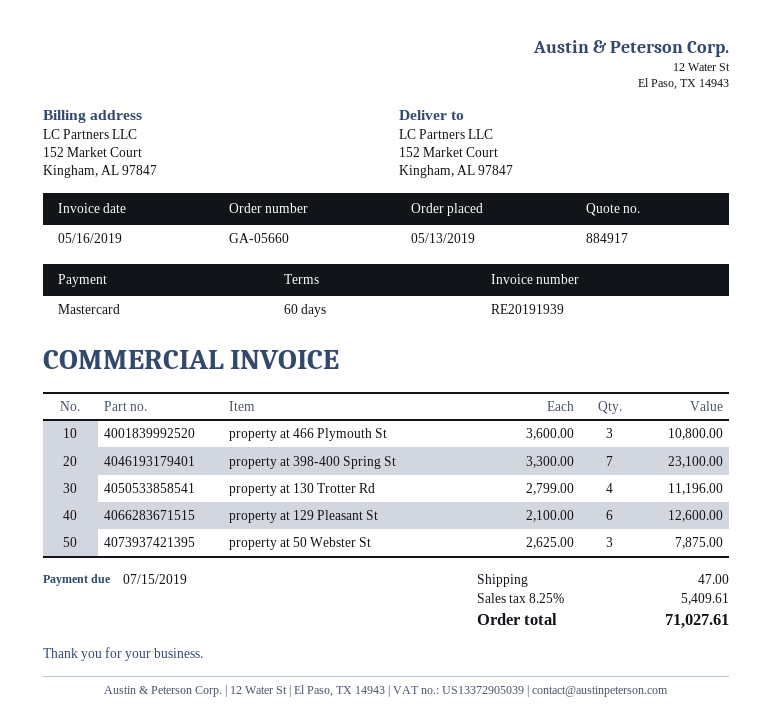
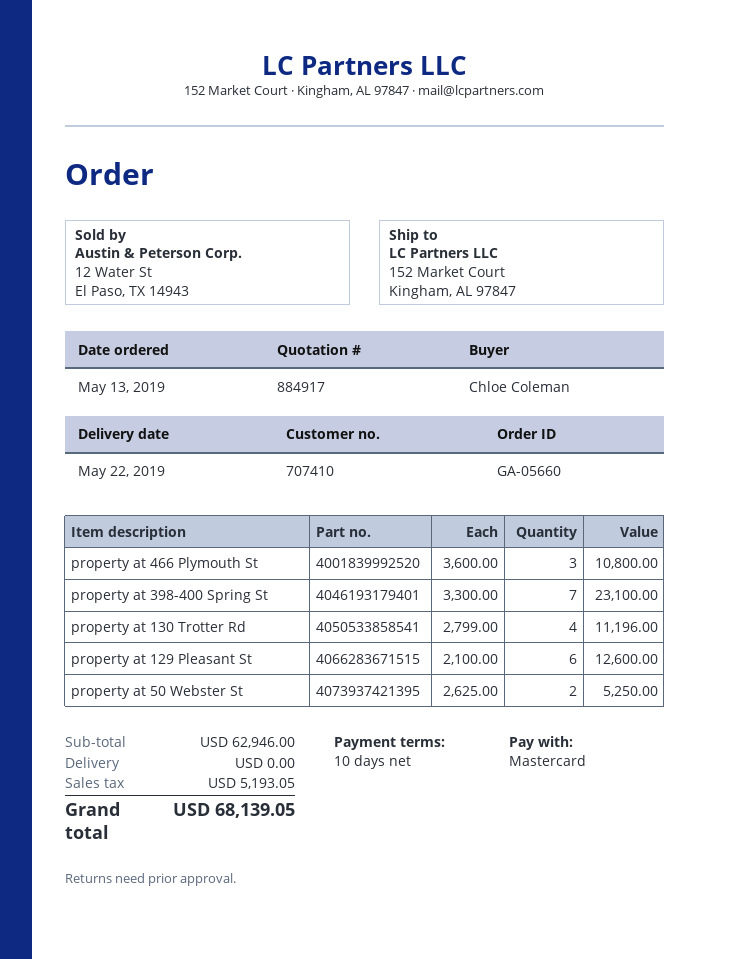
payment terms: 60 days -> 10 days
property at 50 Webster St: 3 x 2625.00 = 7875.00 -> 2 x 2625.00 = 5250.00
shipping: 47.00 -> 0.00
tax: 5409.61 -> 5193.05
total: 71027.61 -> 68139.05

